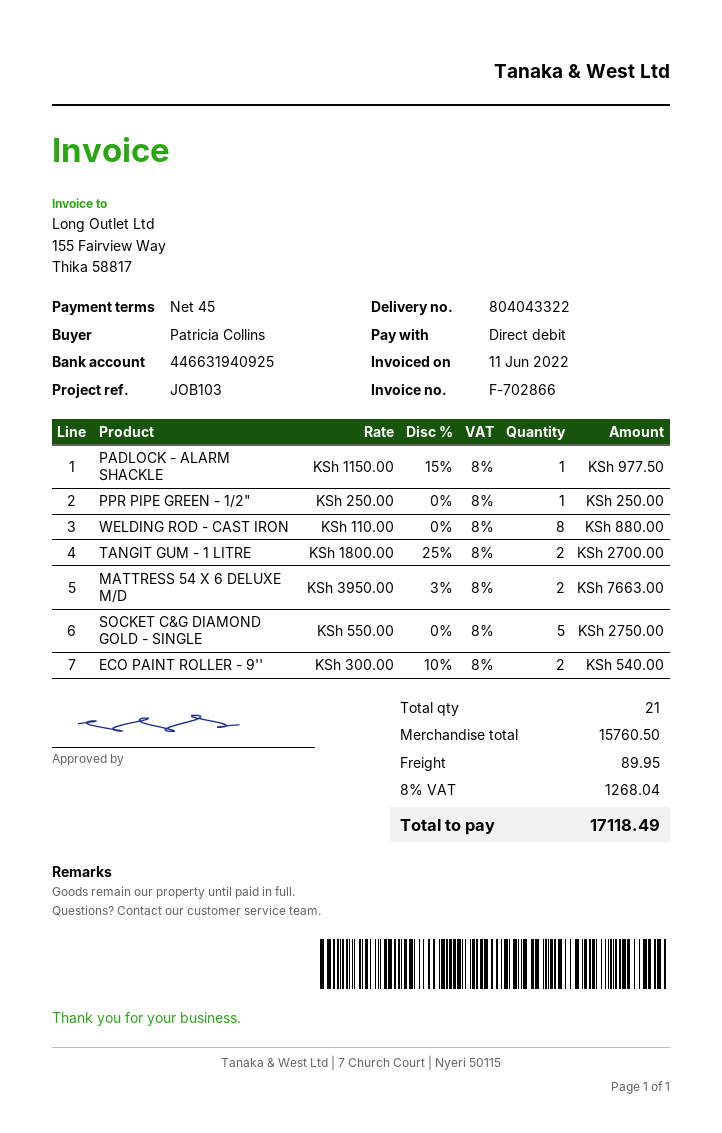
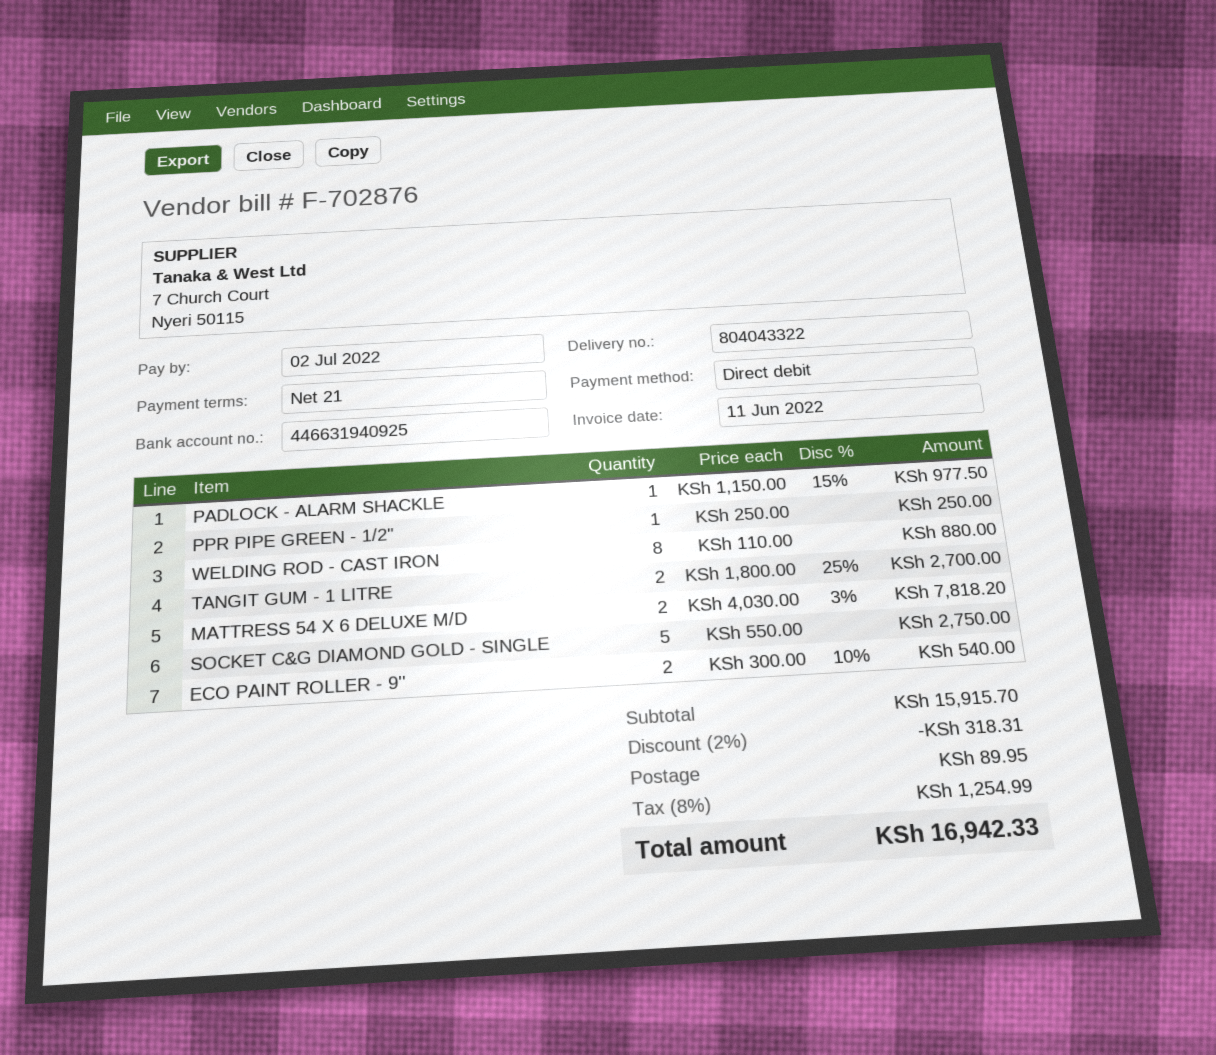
invoice number: F-702866 -> F-702876
payment terms: 45 days -> 21 days
MATTRESS 54 X 6 DELUXE M/D: 2 x 3950.00 - 3% = 7663.00 -> 2 x 4030.00 - 3% = 7818.20
subtotal: 15760.50 -> 15915.70
discount: none -> 2% = 318.31
tax: 8% = 1268.04 -> 8% = 1254.99
total: 17118.49 -> 16942.33

